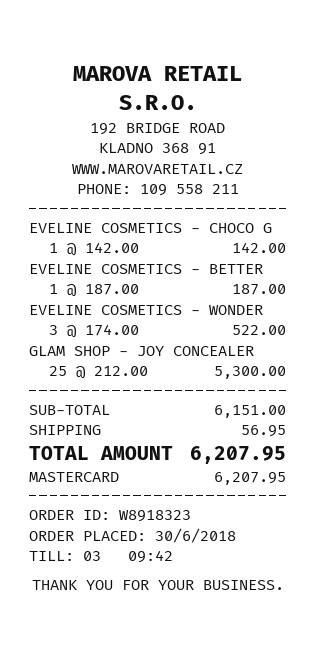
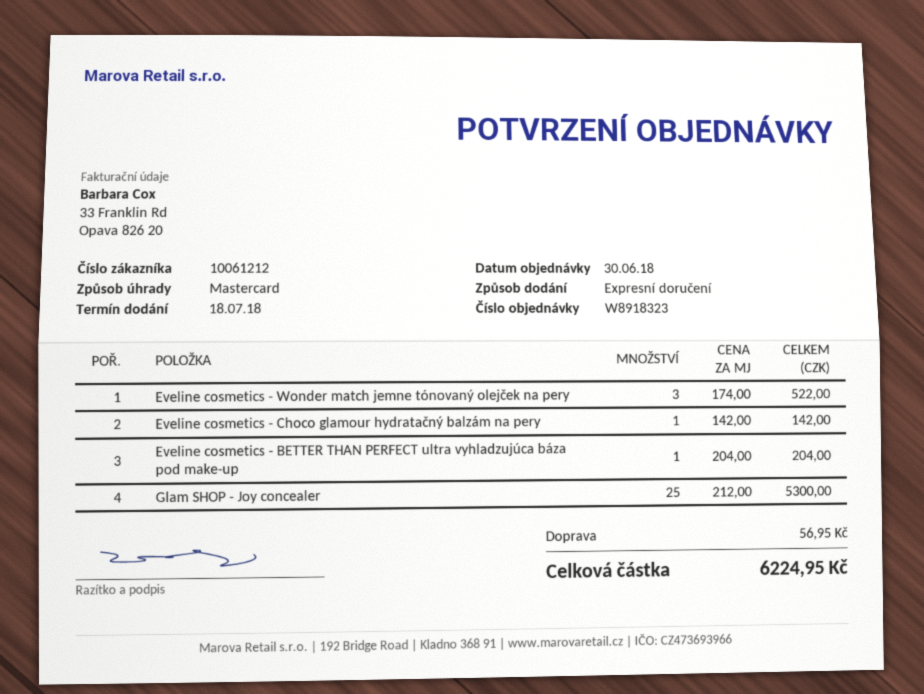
EVELINE COSMETICS - BETTER: 1 x 187.00 = 187.00 -> 1 x 204.00 = 204.00
total: 6207.95 -> 6224.95

